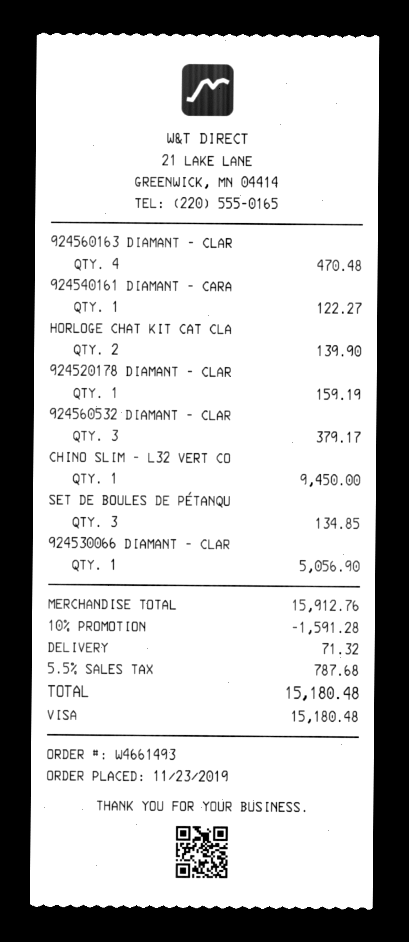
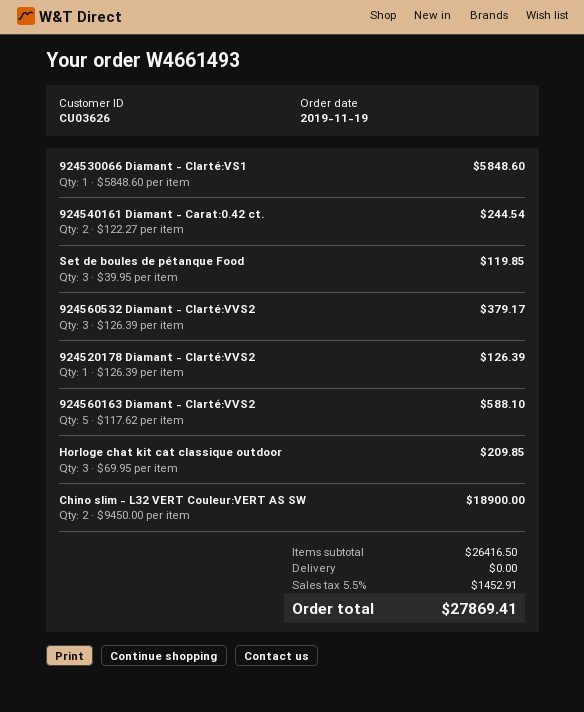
order date: 2019-11-23 -> 2019-11-19
924560163 DIAMANT - CLAR: 4 for 470.48 -> 5 for 588.10
924540161 DIAMANT - CARA: 1 for 122.27 -> 2 for 244.54
HORLOGE CHAT KIT CAT CLA: 2 for 139.90 -> 3 for 209.85
924520178 DIAMANT - CLAR: 1 for 159.19 -> 1 for 126.39
CHINO SLIM - L32 VERT CO: 1 for 9450.00 -> 2 for 18900.00
SET DE BOULES DE PÉTANQU: 3 for 134.85 -> 3 for 119.85
924530066 DIAMANT - CLAR: 1 for 5056.90 -> 1 for 5848.60
subtotal: 15912.76 -> 26416.50
discount: 10% = 1591.28 -> none
shipping: 71.32 -> 0.00
tax: 5.5% = 787.68 -> 5.5% = 1452.91
total: 15180.48 -> 27869.41

